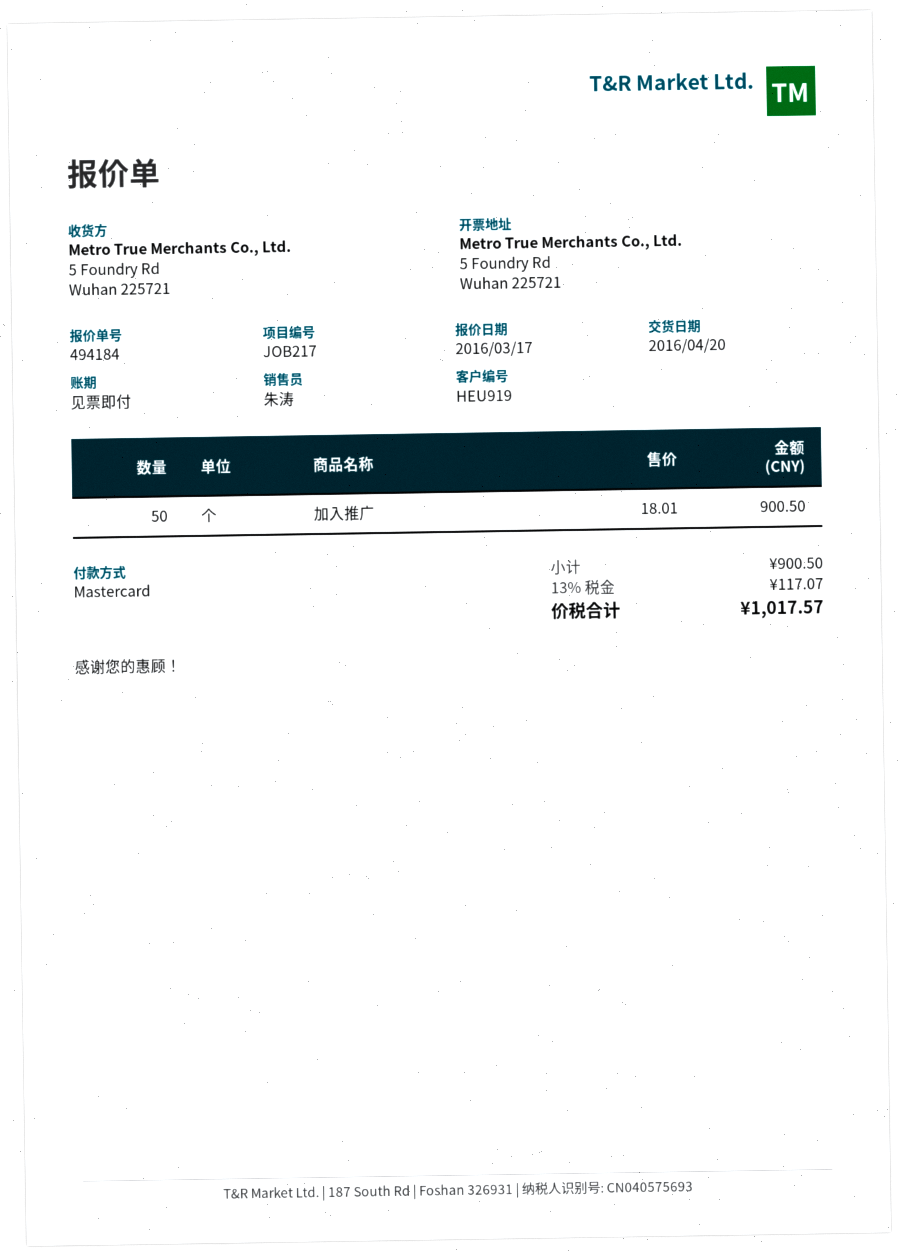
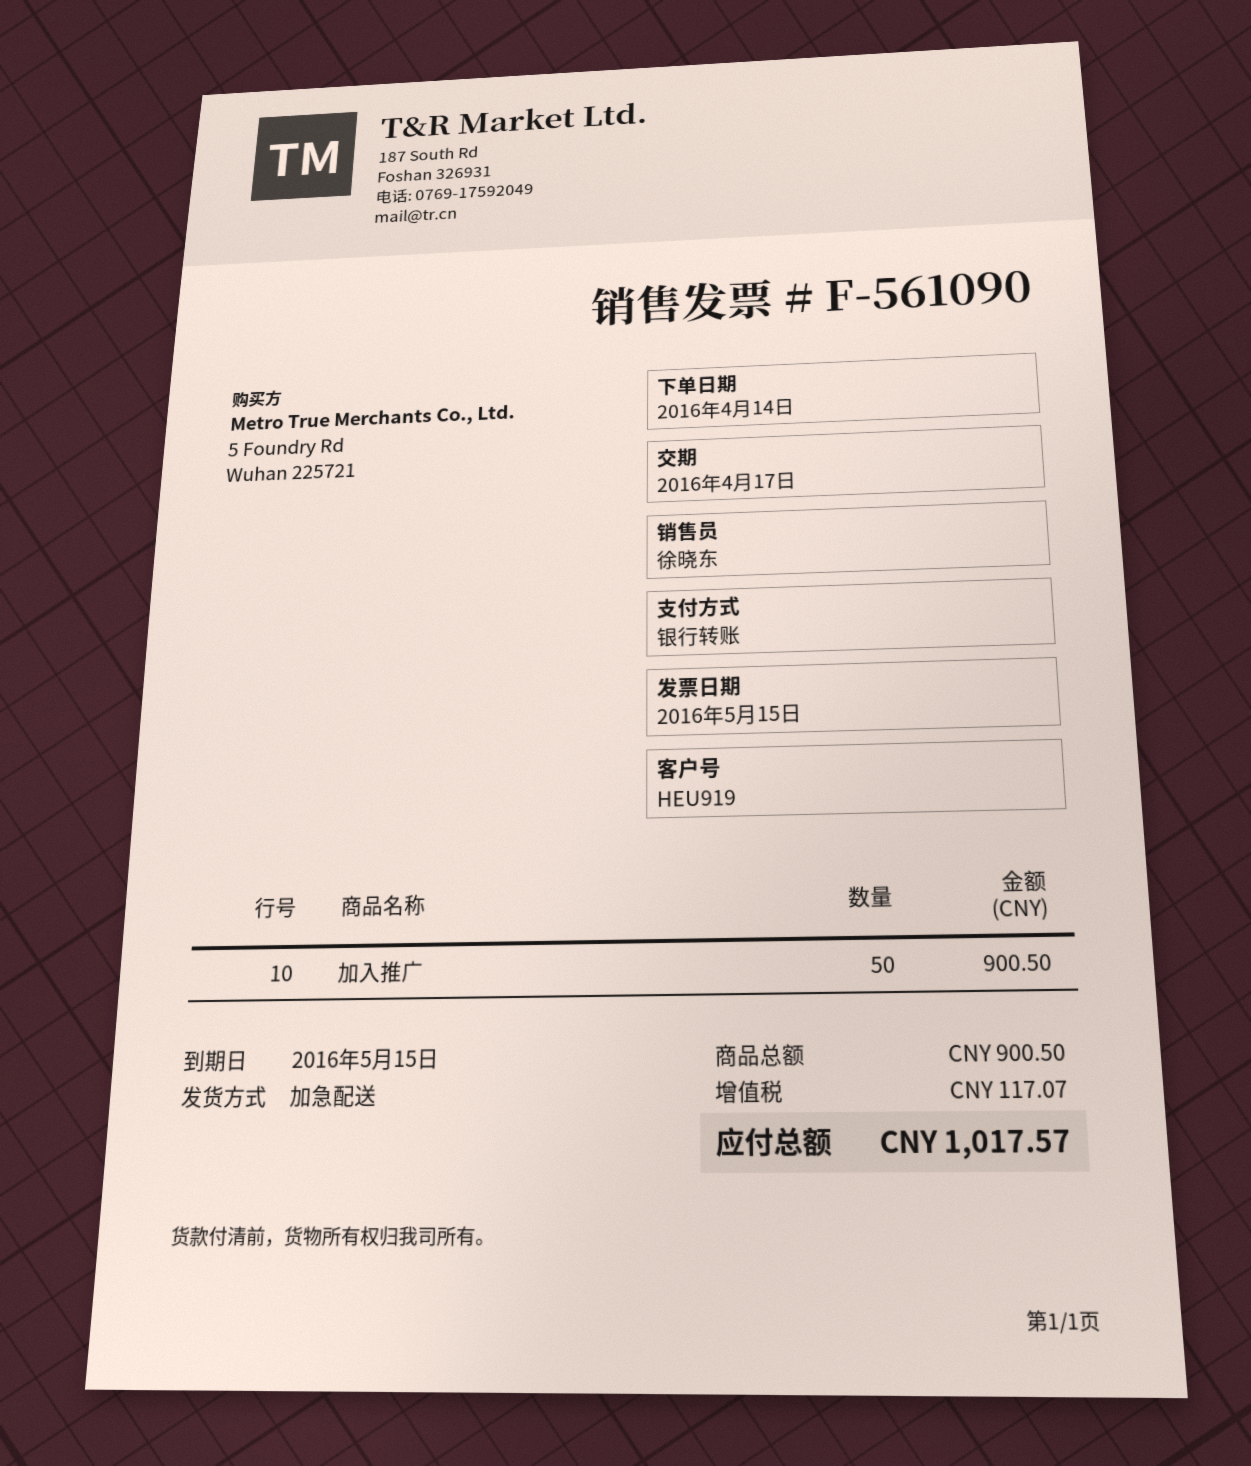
delivery date: 2016-04-20 -> 2016-04-17
sales rep: 朱涛 -> 徐晓东
payment method: Mastercard -> bank transfer

